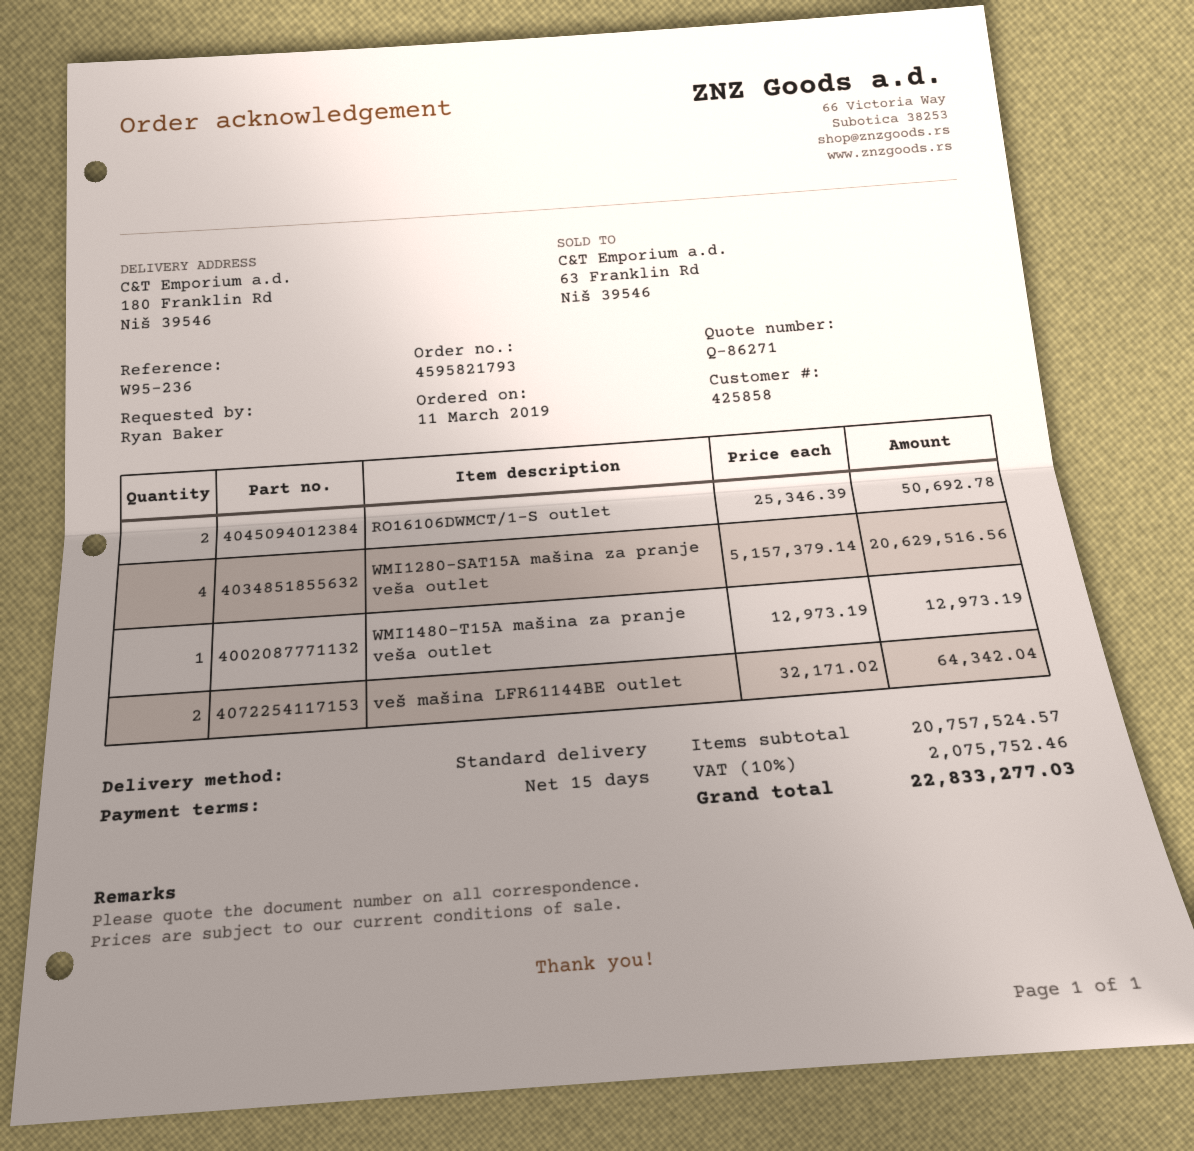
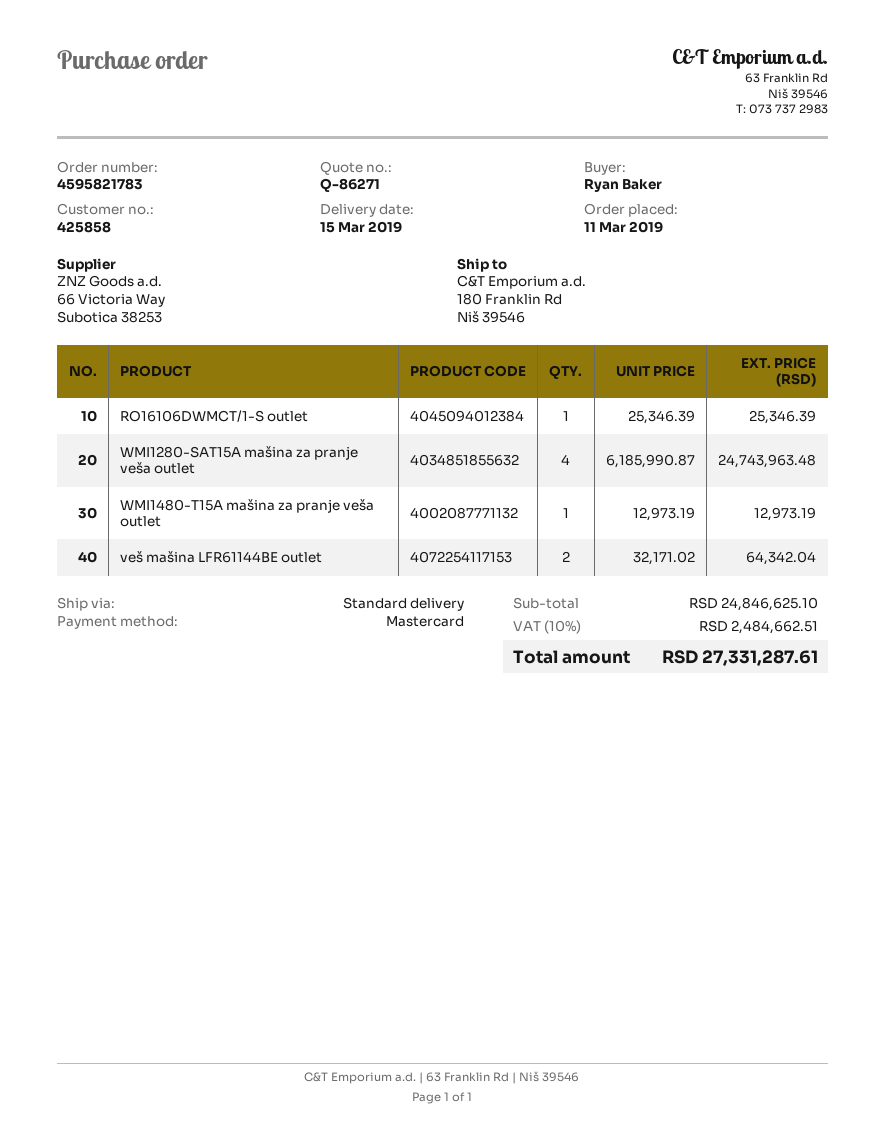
order number: 4595821793 -> 4595821783
RO16106DWMCT/1-S outlet: 2 x 25346.39 = 50692.78 -> 1 x 25346.39 = 25346.39
WMI1280-SAT15A mašina za pranje veša outlet: 4 x 5157379.14 = 20629516.56 -> 4 x 6185990.87 = 24743963.48
subtotal: 20757524.57 -> 24846625.10
tax: 10% = 2075752.46 -> 10% = 2484662.51
total: 22833277.03 -> 27331287.61

